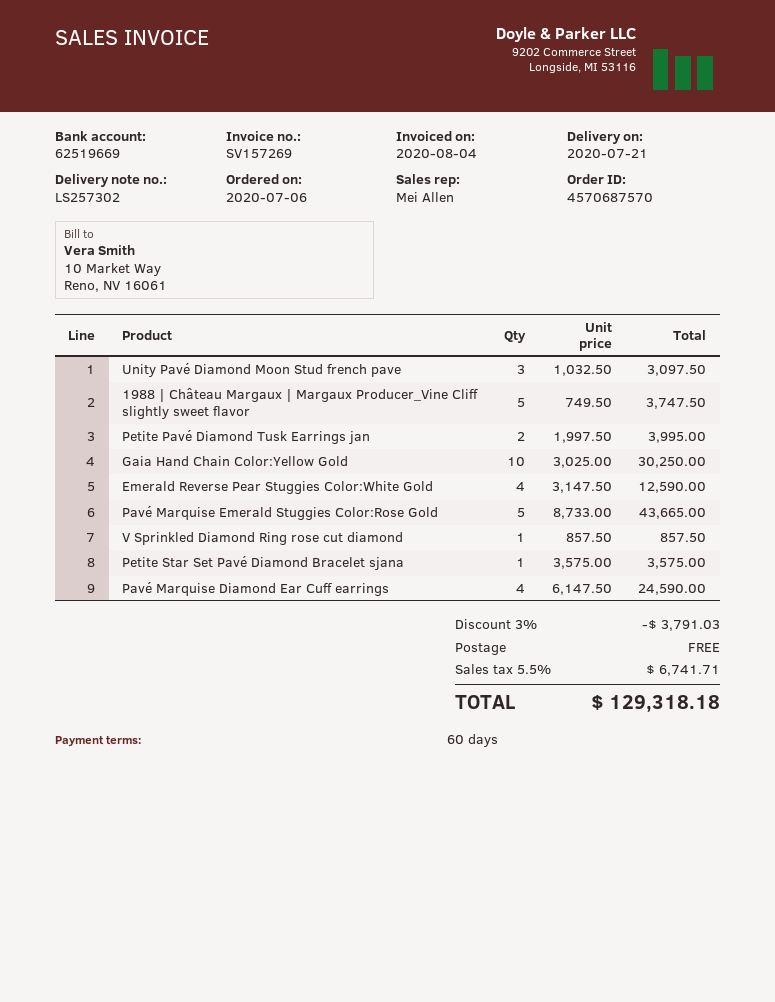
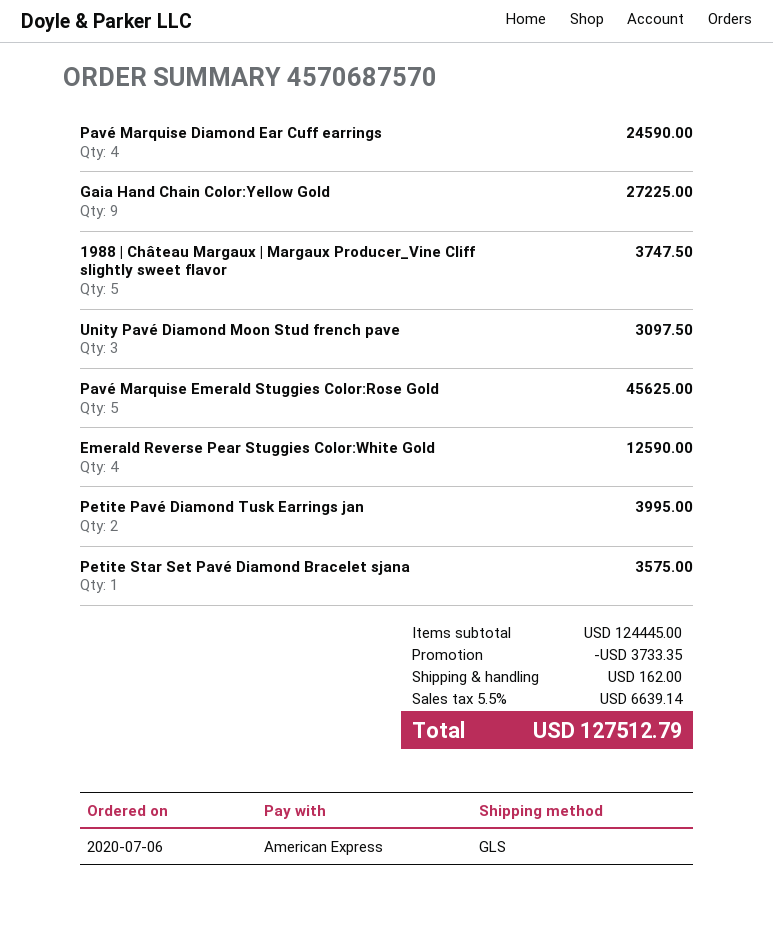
Gaia Hand Chain Color:Yellow Gold: 10 for 30250.00 -> 9 for 27225.00
Pavé Marquise Emerald Stuggies Color:Rose Gold: 5 for 43665.00 -> 5 for 45625.00
V Sprinkled Diamond Ring rose cut diamond: 1 for 857.50 -> none
discount: 3791.03 -> 3733.35
shipping: 0.00 -> 162.00
tax: 5.5% = 6741.71 -> 5.5% = 6639.14
total: 129318.18 -> 127512.79

